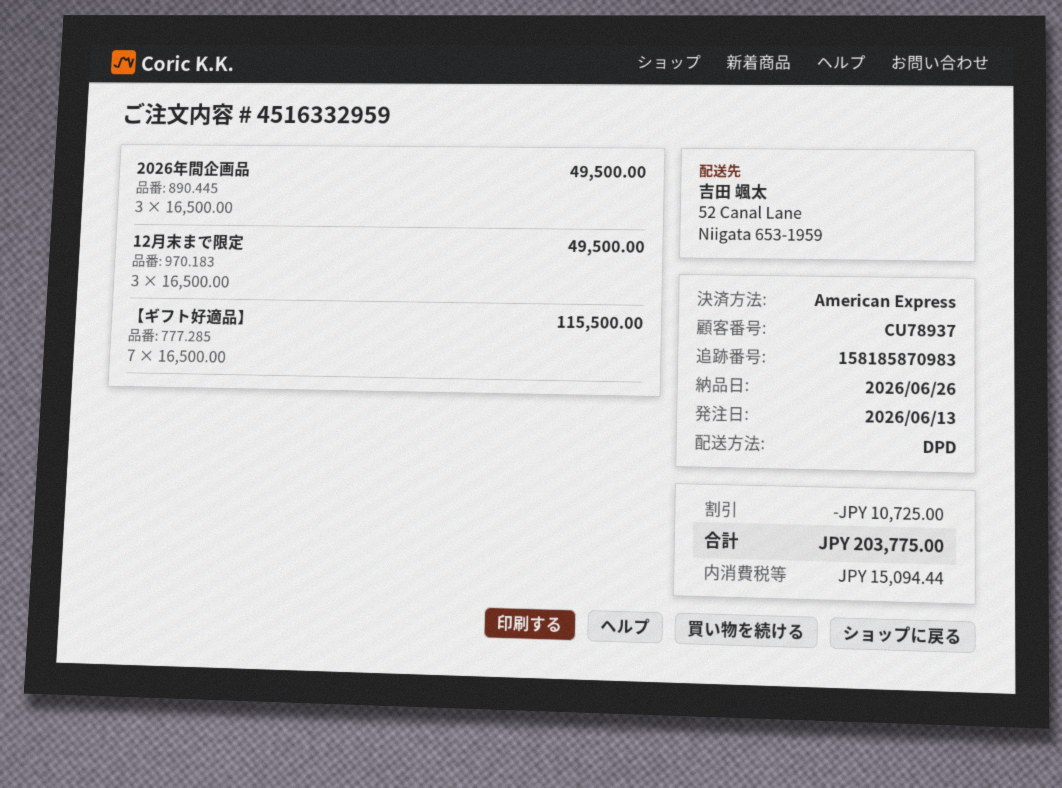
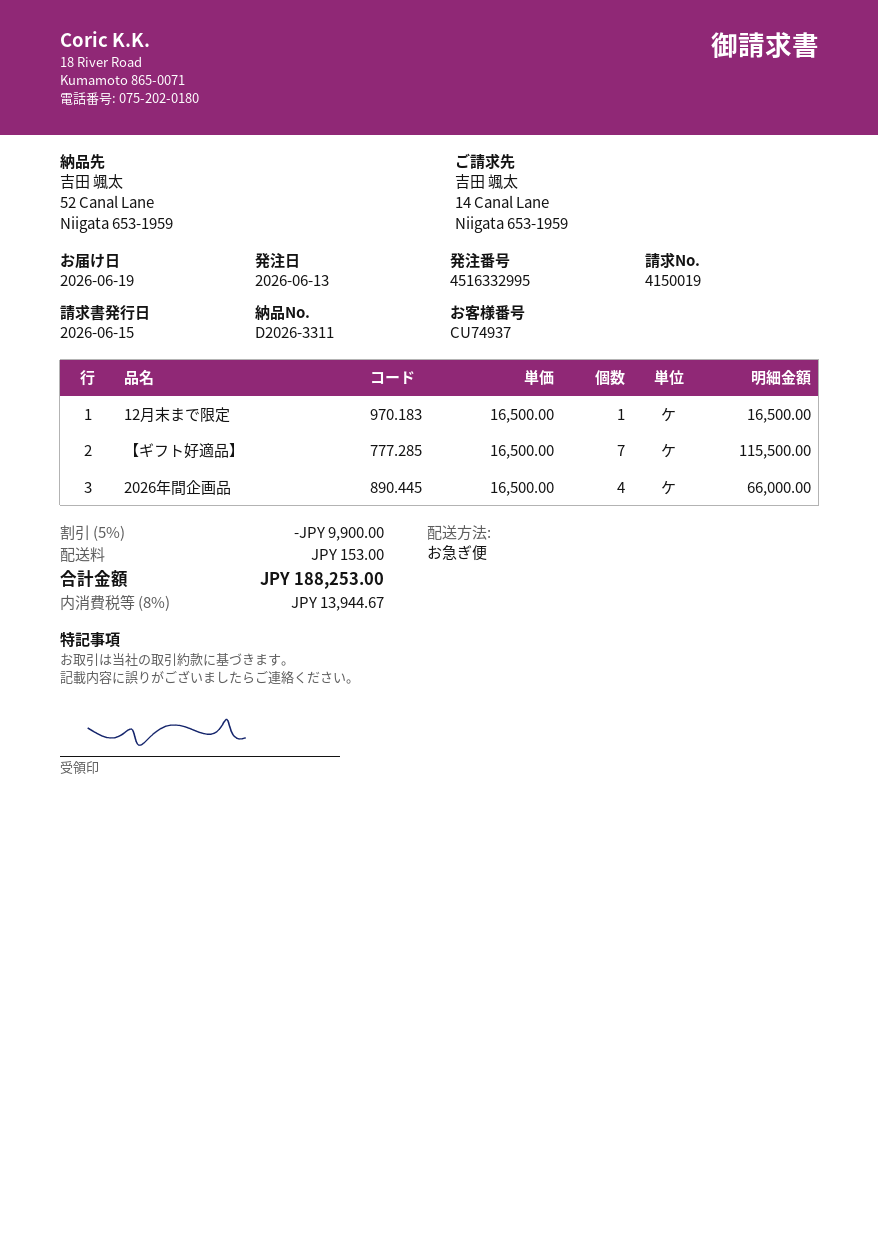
order number: 4516332959 -> 4516332995
delivery date: 2026-06-26 -> 2026-06-19
customer number: CU78937 -> CU74937
shipping method: DPD -> express
2026年間企画品: 3 x 16500.00 = 49500.00 -> 4 x 16500.00 = 66000.00
12月末まで限定: 3 x 16500.00 = 49500.00 -> 1 x 16500.00 = 16500.00
discount: 10725.00 -> 9900.00
shipping: none -> 153.00
tax: 15094.44 -> 13944.67
total: 203775.00 -> 188253.00

